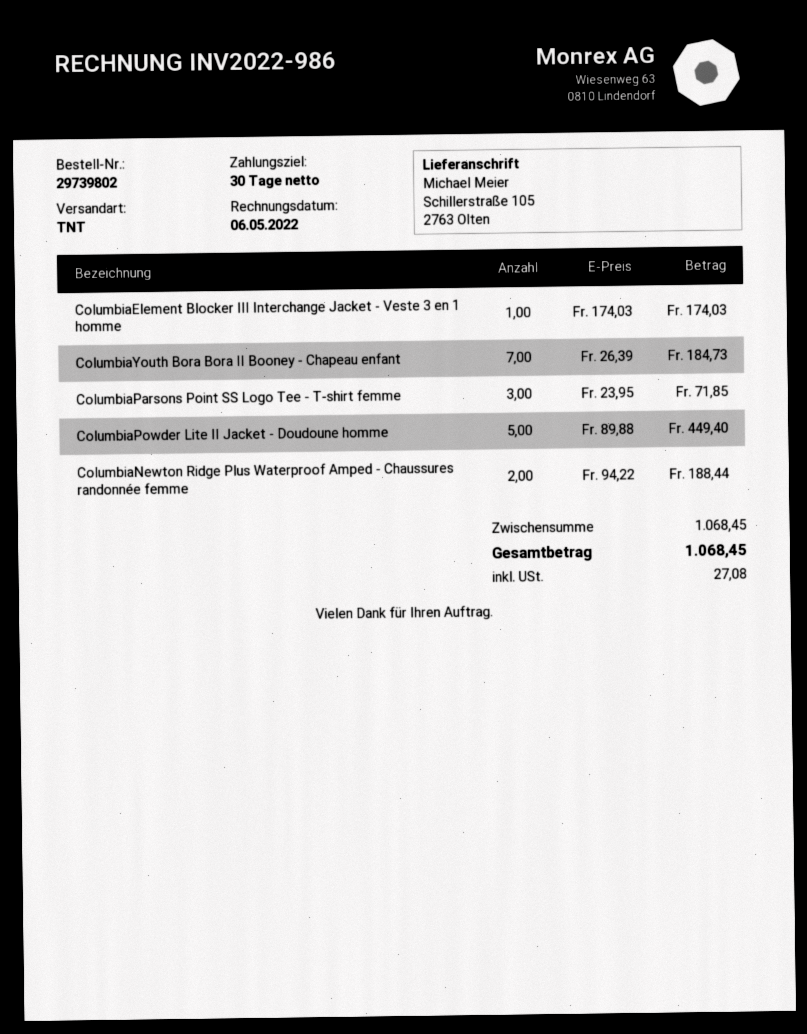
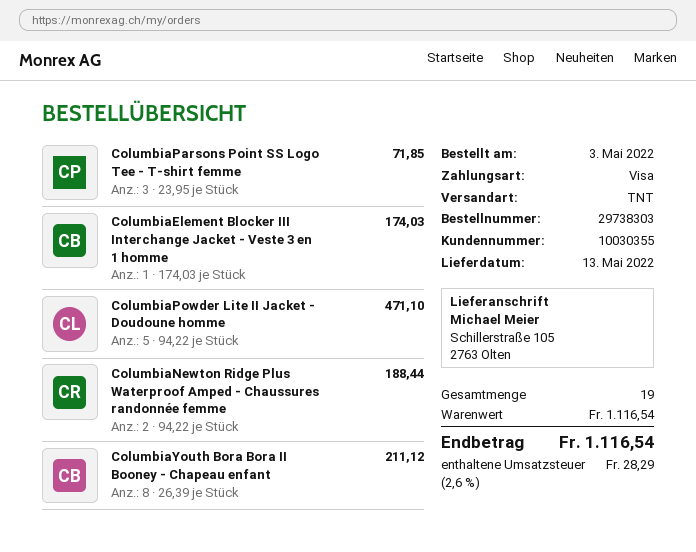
order number: 29739802 -> 29738303
ColumbiaYouth Bora Bora II Booney - Chapeau enfant: 7 x 26.39 = 184.73 -> 8 x 26.39 = 211.12
ColumbiaPowder Lite II Jacket - Doudoune homme: 5 x 89.88 = 449.40 -> 5 x 94.22 = 471.10
subtotal: 1068.45 -> 1116.54
tax: 27.08 -> 28.29
total: 1068.45 -> 1116.54

